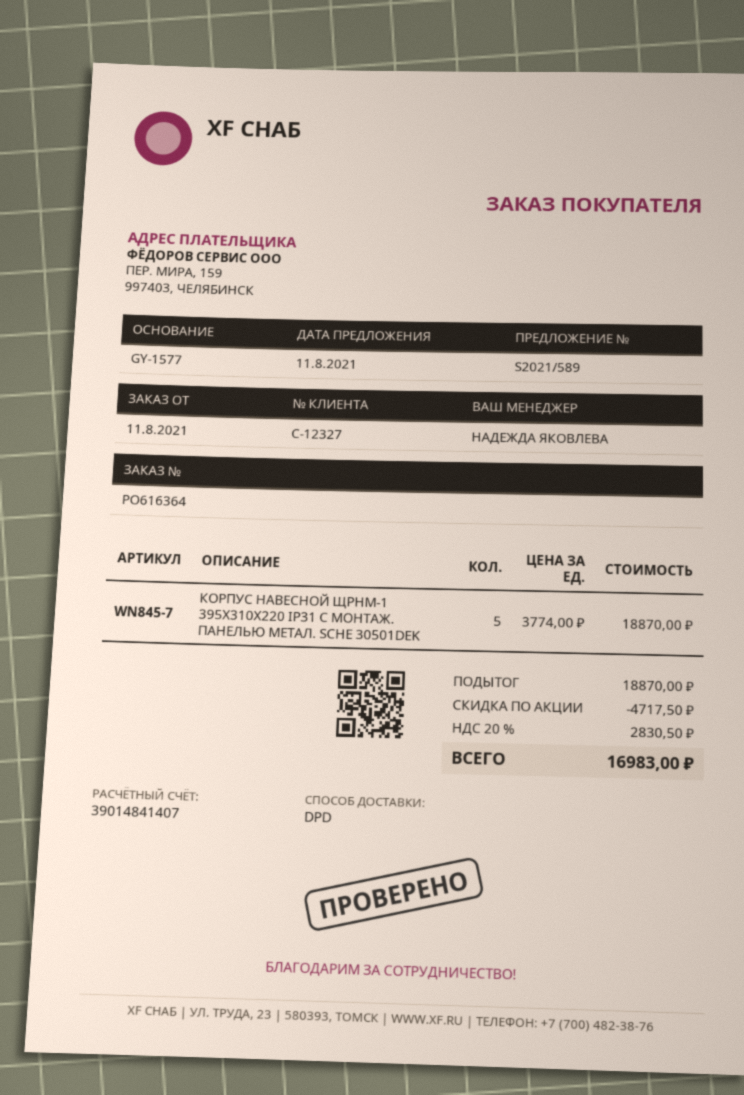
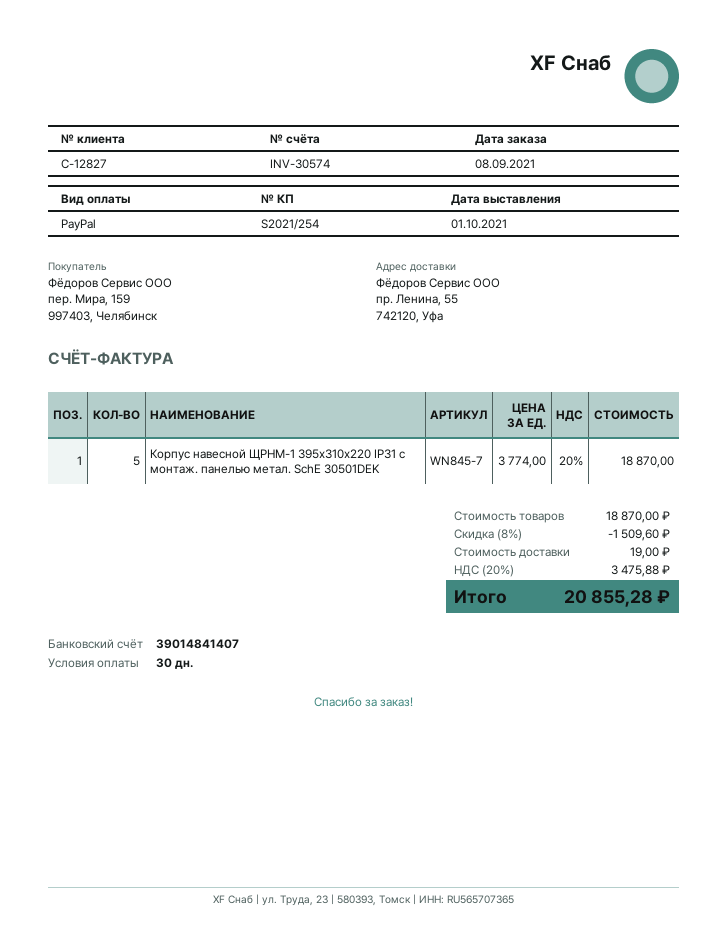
quote number: S2021/589 -> S2021/254
order date: 2021-08-11 -> 2021-09-08
customer number: C-12327 -> C-12827
discount: 4717.50 -> 1509.60
shipping: none -> 19.00
tax: 20% = 2830.50 -> 20% = 3475.88
total: 16983.00 -> 20855.28

